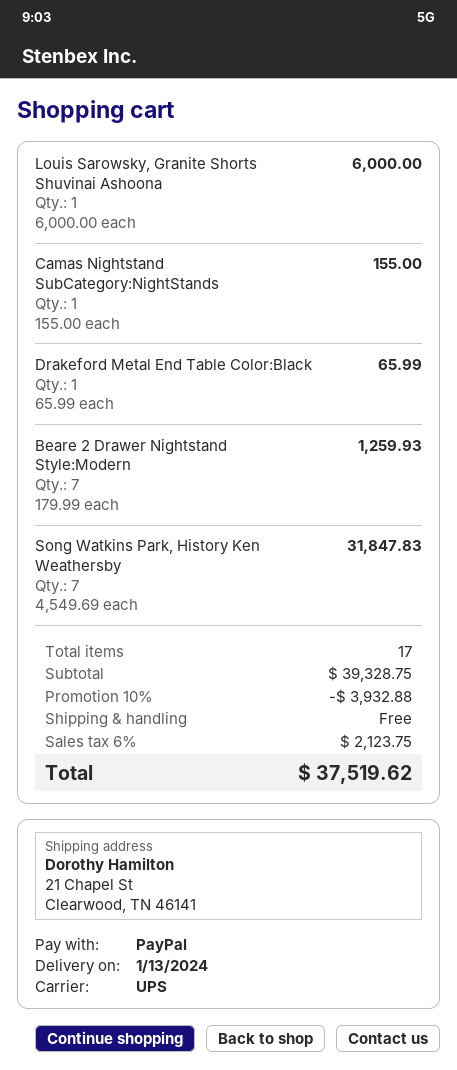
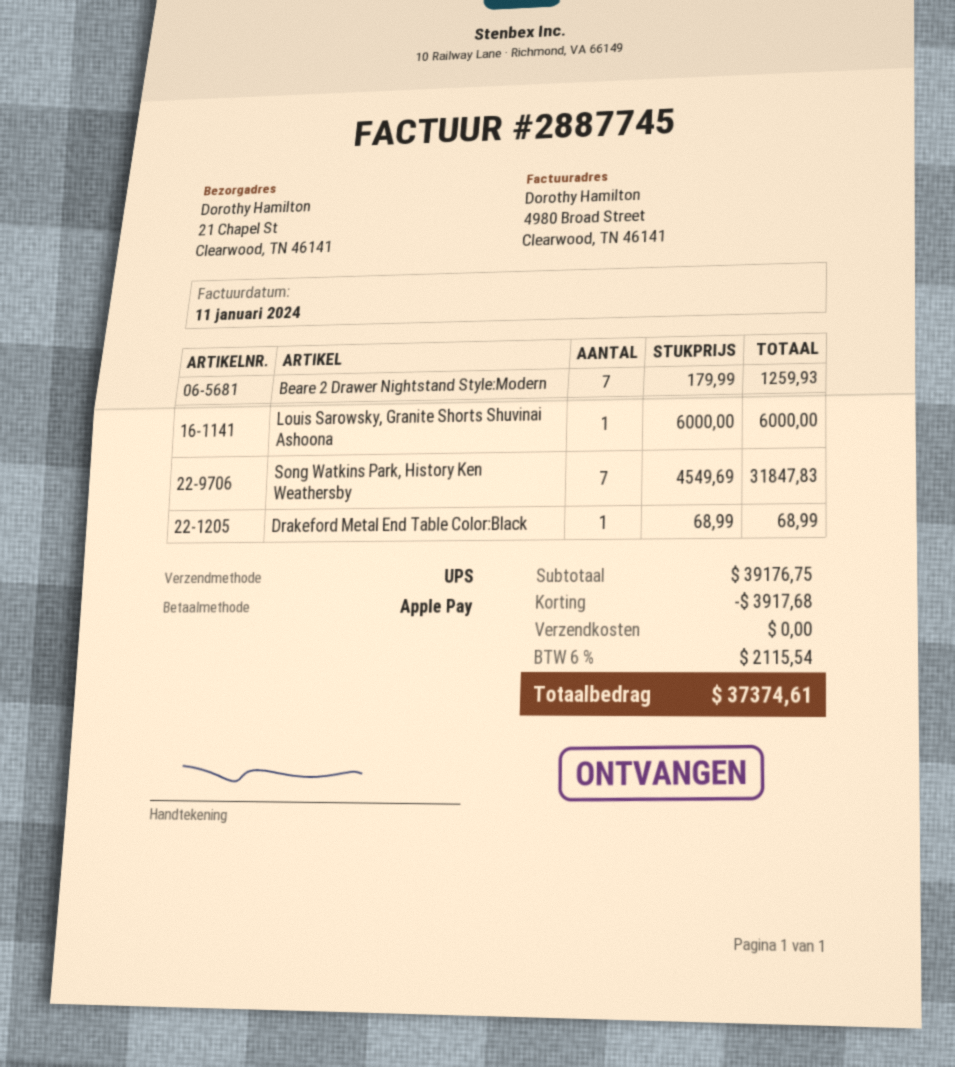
payment method: PayPal -> Apple Pay
Camas Nightstand SubCategory:NightStands: 1 x 155.00 = 155.00 -> none
Drakeford Metal End Table Color:Black: 1 x 65.99 = 65.99 -> 1 x 68.99 = 68.99
subtotal: 39328.75 -> 39176.75
discount: 3932.88 -> 3917.68
tax: 6% = 2123.75 -> 6% = 2115.54
total: 37519.62 -> 37374.61

